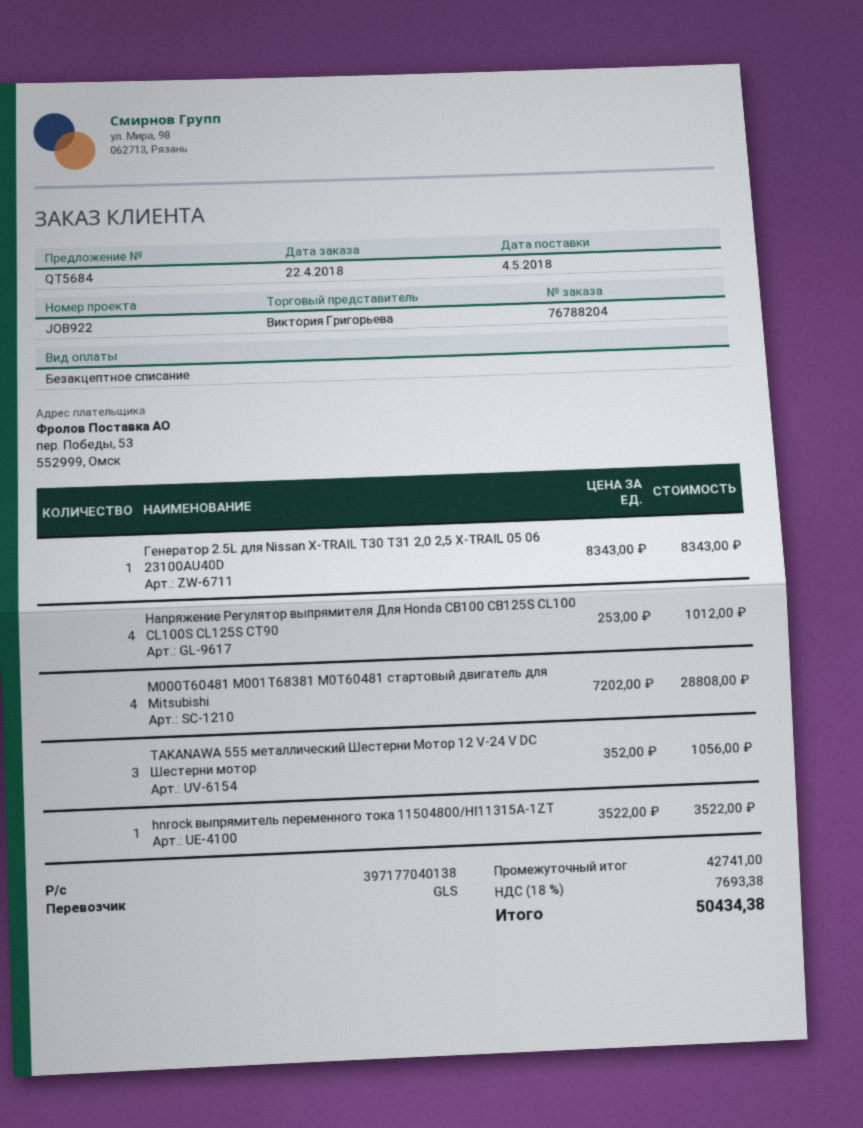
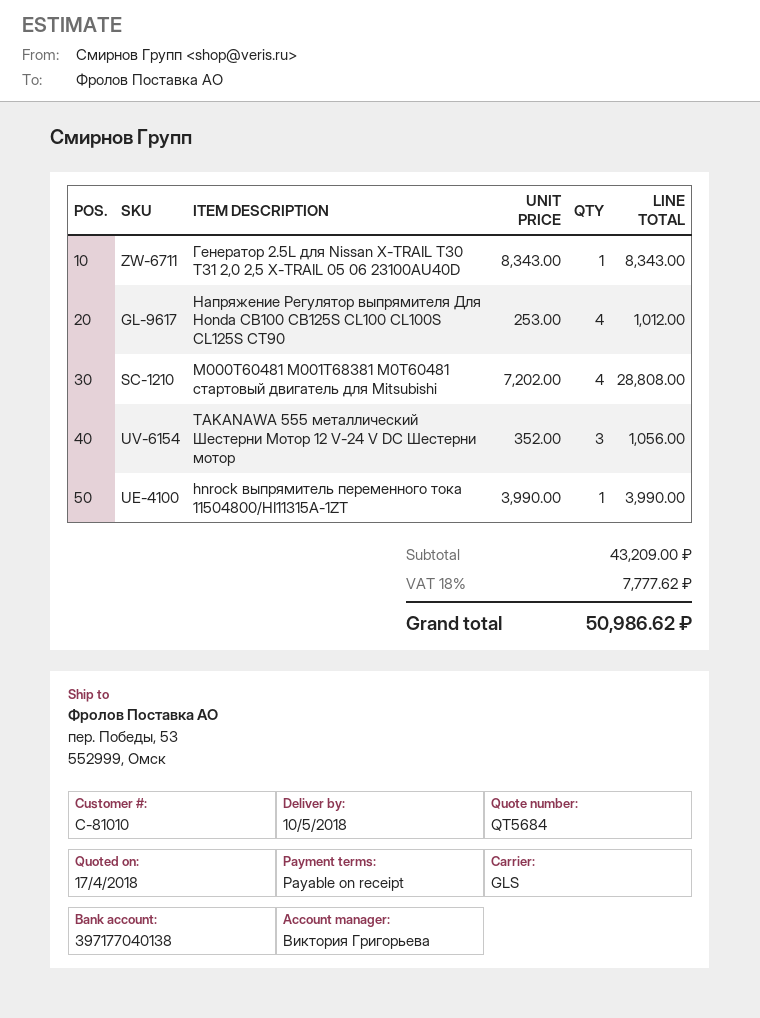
delivery date: 2018-05-04 -> 2018-05-10
hnrock выпрямитель переменного тока 11504800/HI11315A-1ZT: 1 x 3522.00 = 3522.00 -> 1 x 3990.00 = 3990.00
subtotal: 42741.00 -> 43209.00
tax: 18% = 7693.38 -> 18% = 7777.62
total: 50434.38 -> 50986.62

